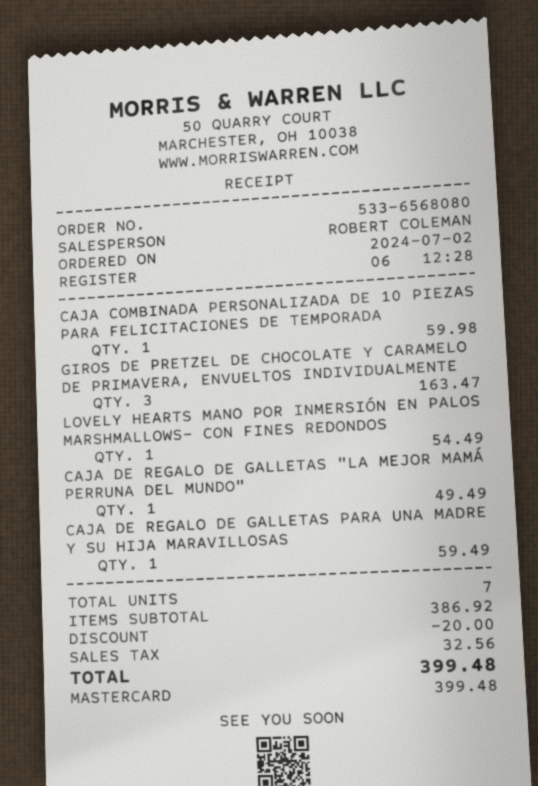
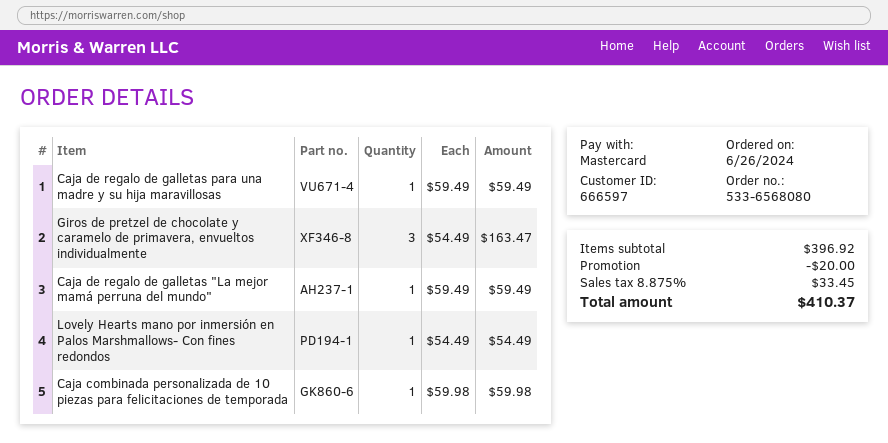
order date: 2024-07-02 -> 2024-06-26
CAJA DE REGALO DE GALLETAS "LA MEJOR MAMÁ PERRUNA DEL MUNDO": 1 for 49.49 -> 1 for 59.49
subtotal: 386.92 -> 396.92
tax: 32.56 -> 33.45
total: 399.48 -> 410.37

